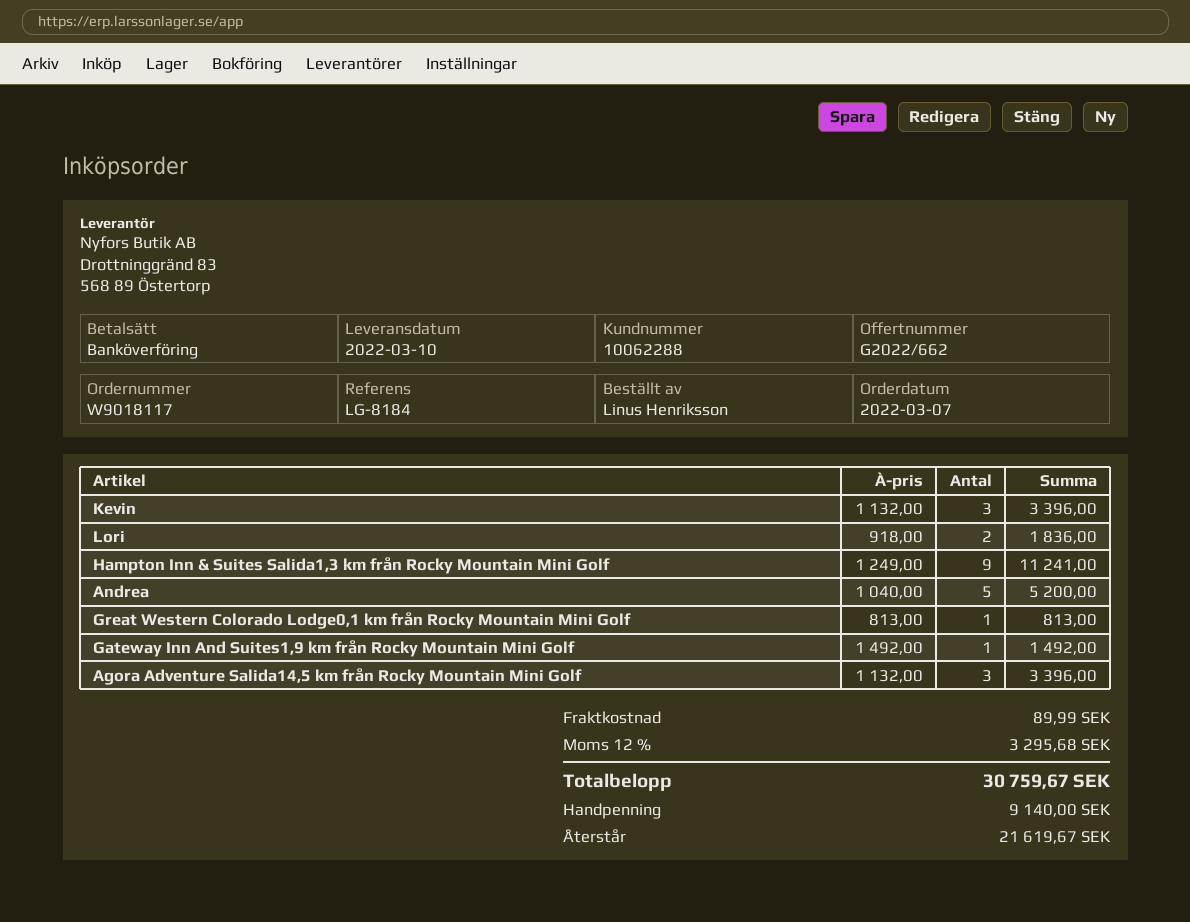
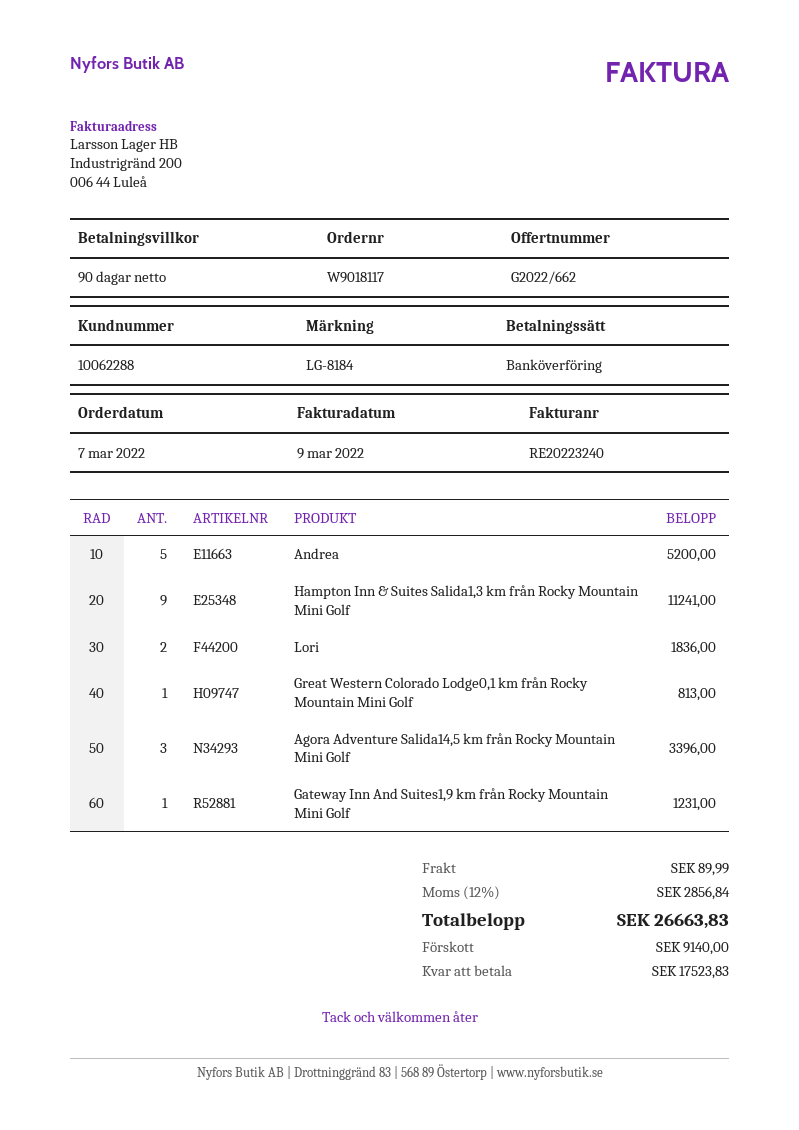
Kevin: 3 for 3396.00 -> none
Gateway Inn And Suites1,9 km från Rocky Mountain Mini Golf: 1 for 1492.00 -> 1 for 1231.00
tax: 12% = 3295.68 -> 12% = 2856.84
total: 30759.67 -> 26663.83
balance: 21619.67 -> 17523.83

